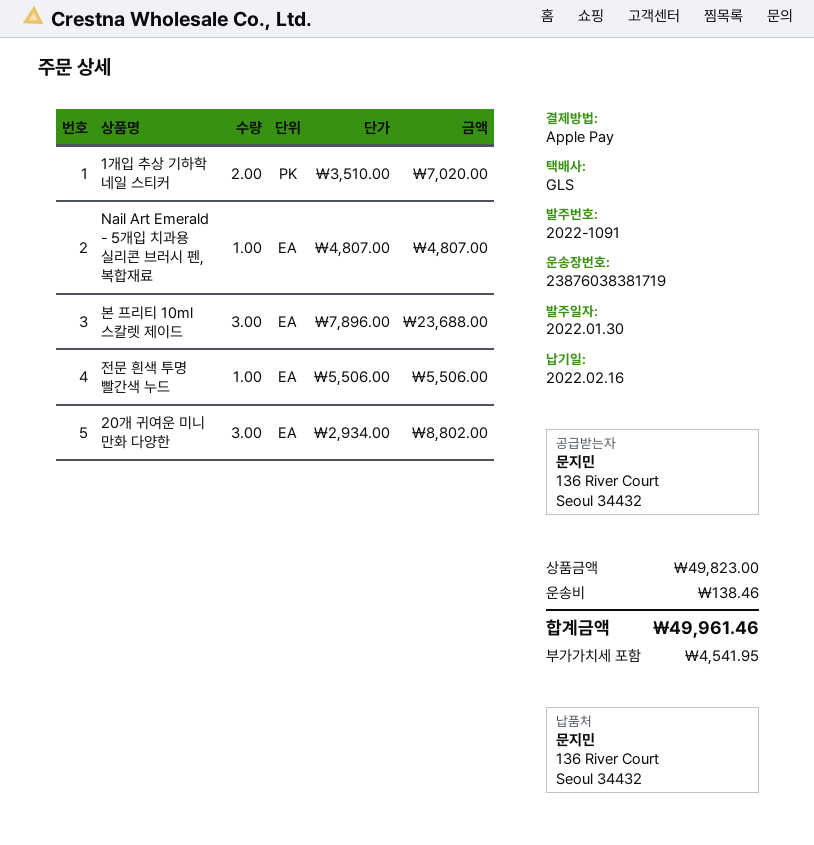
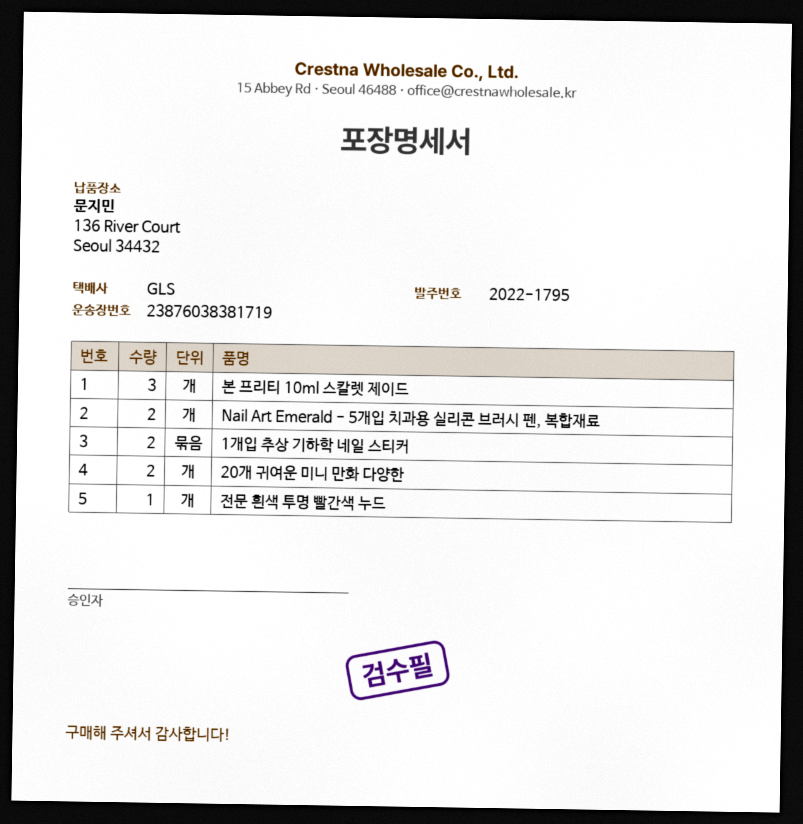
order number: 2022-1091 -> 2022-1795
Nail Art Emerald - 5개입 치과용 실리콘 브러시 펜, 복합재료: 1 -> 2
20개 귀여운 미니 만화 다양한: 3 -> 2

